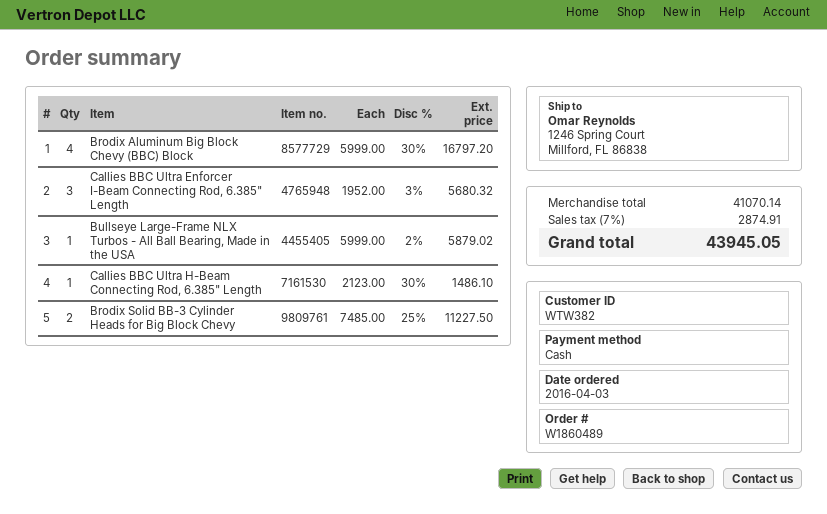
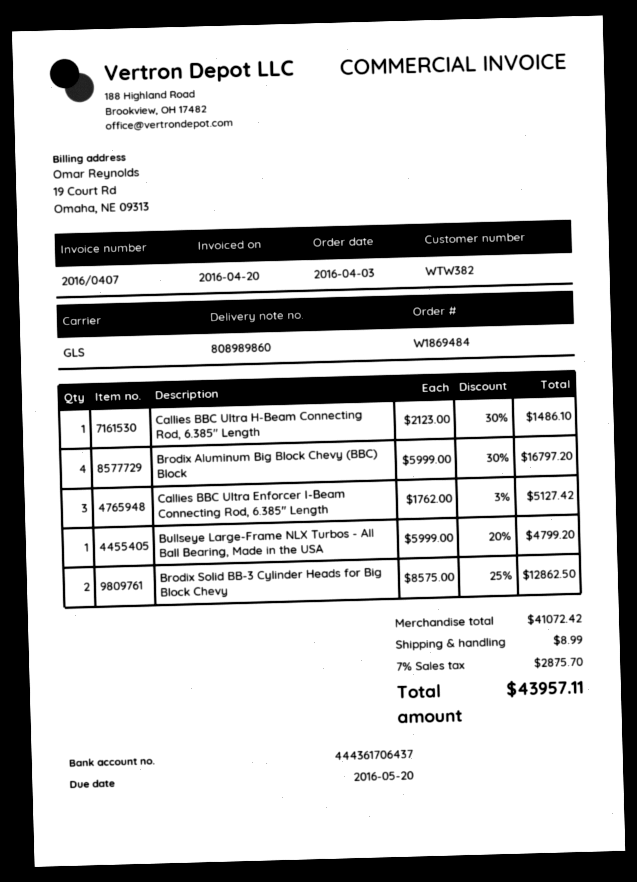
order number: W1860489 -> W1869484
Callies BBC Ultra Enforcer I-Beam Connecting Rod, 6.385" Length: 3 x 1952.00 - 3% = 5680.32 -> 3 x 1762.00 - 3% = 5127.42
Bullseye Large-Frame NLX Turbos - All Ball Bearing, Made in the USA: 1 x 5999.00 - 2% = 5879.02 -> 1 x 5999.00 - 20% = 4799.20
Brodix Solid BB-3 Cylinder Heads for Big Block Chevy: 2 x 7485.00 - 25% = 11227.50 -> 2 x 8575.00 - 25% = 12862.50
subtotal: 41070.14 -> 41072.42
shipping: none -> 8.99
tax: 7% = 2874.91 -> 7% = 2875.70
total: 43945.05 -> 43957.11

